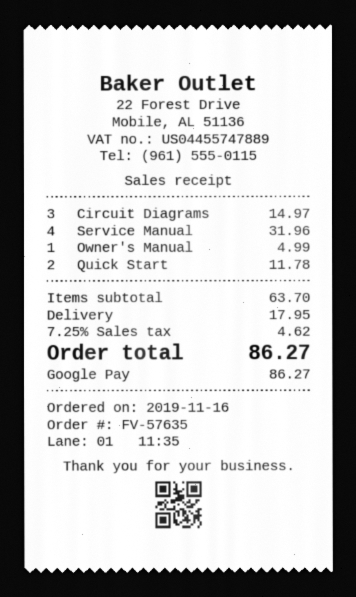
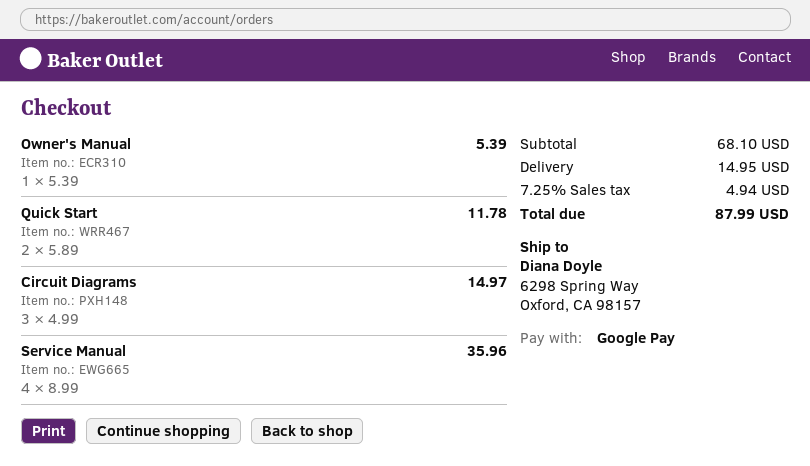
Service Manual: 4 for 31.96 -> 4 for 35.96
Owner's Manual: 1 for 4.99 -> 1 for 5.39
subtotal: 63.70 -> 68.10
shipping: 17.95 -> 14.95
tax: 7.25% = 4.62 -> 7.25% = 4.94
total: 86.27 -> 87.99

